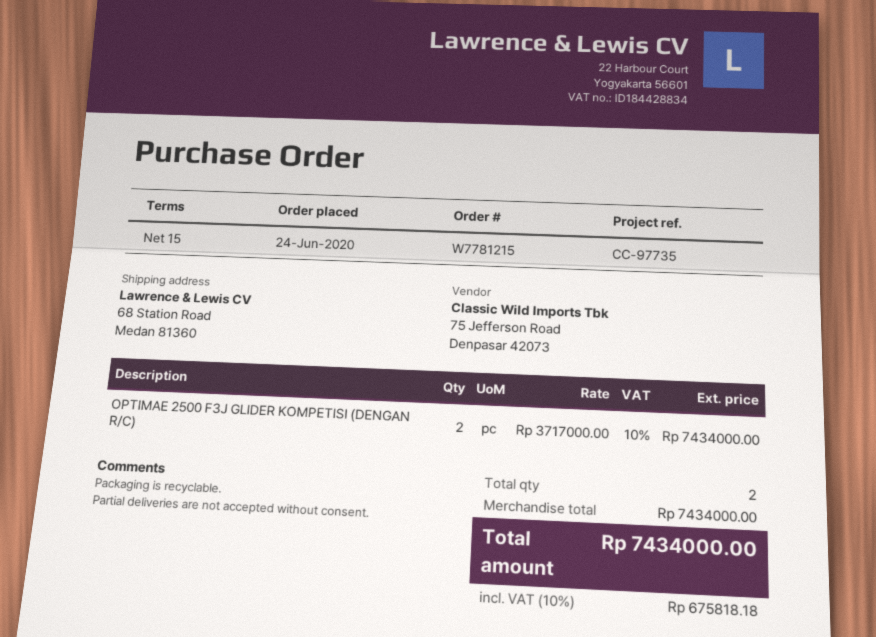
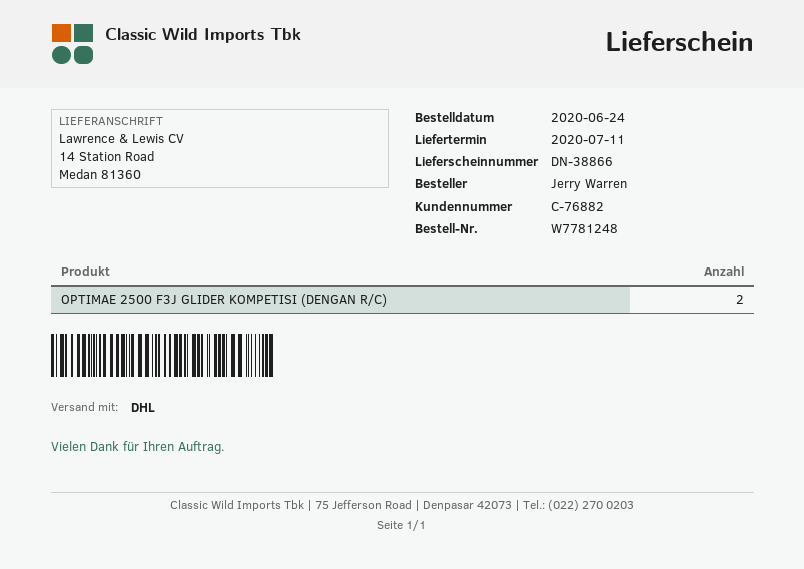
order number: W7781215 -> W7781248
ship to: 68 Station Road, Medan 81360 -> 14 Station Road, Medan 81360

